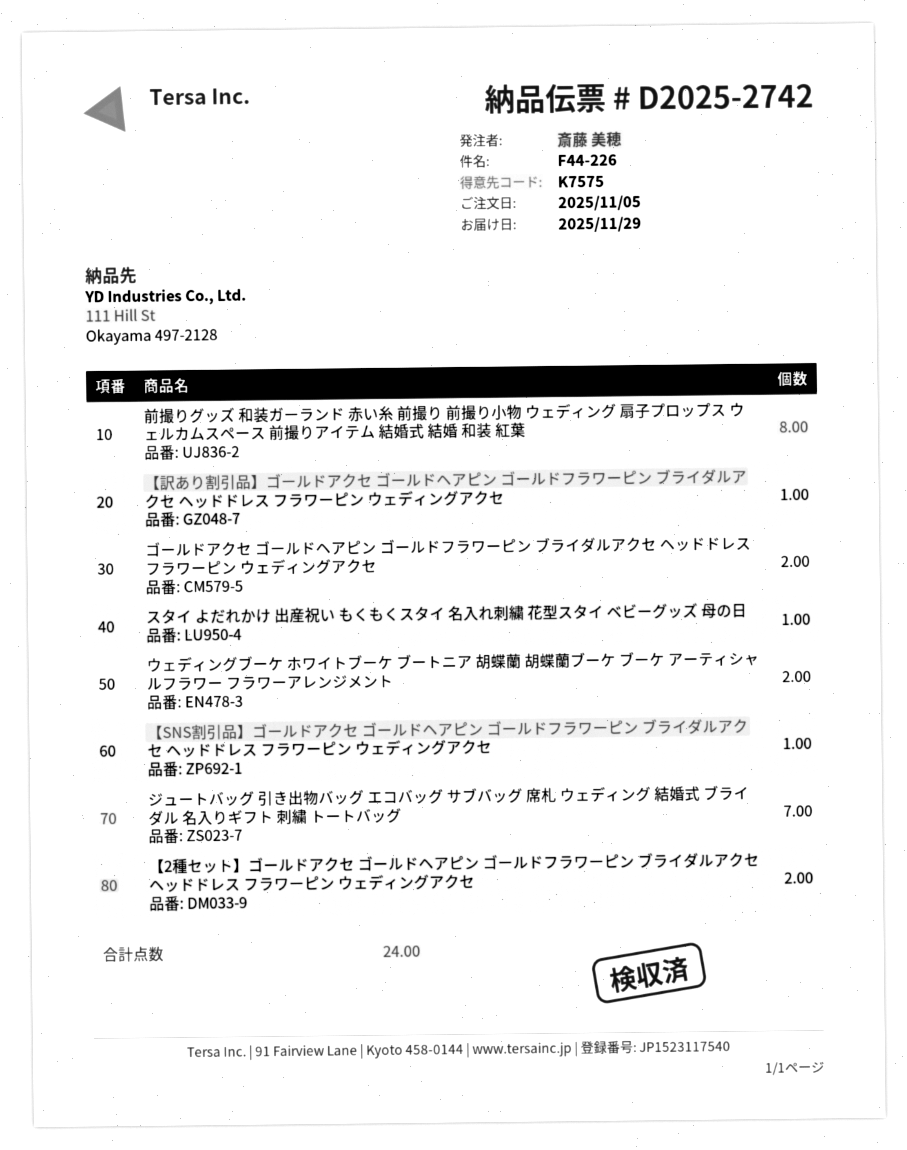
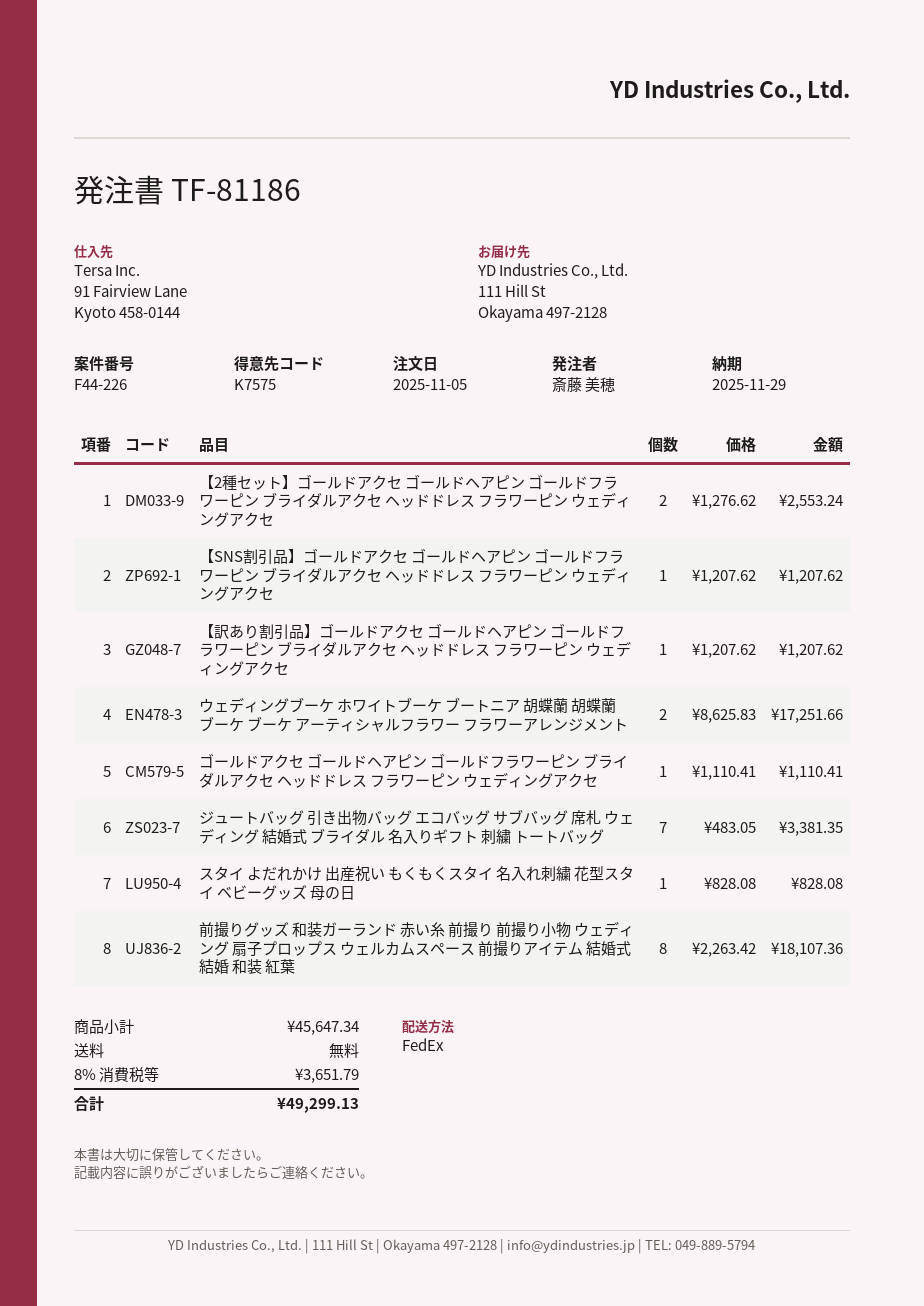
ゴールドアクセ ゴールドヘアピン ゴールドフラワーピン ブライダルアクセ ヘッドドレス フラワーピン ウェディングアクセ: 2 -> 1

